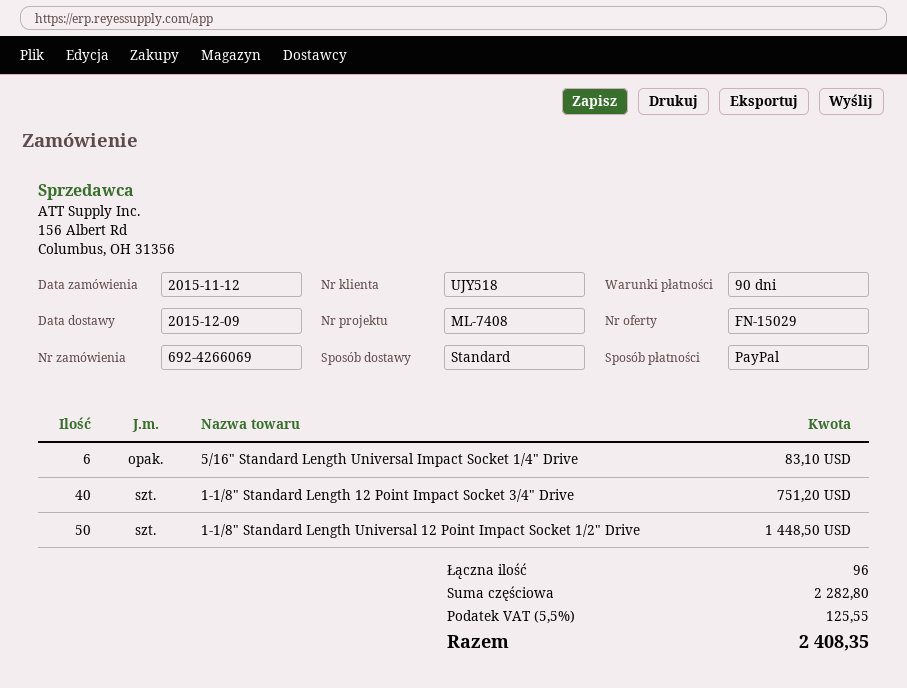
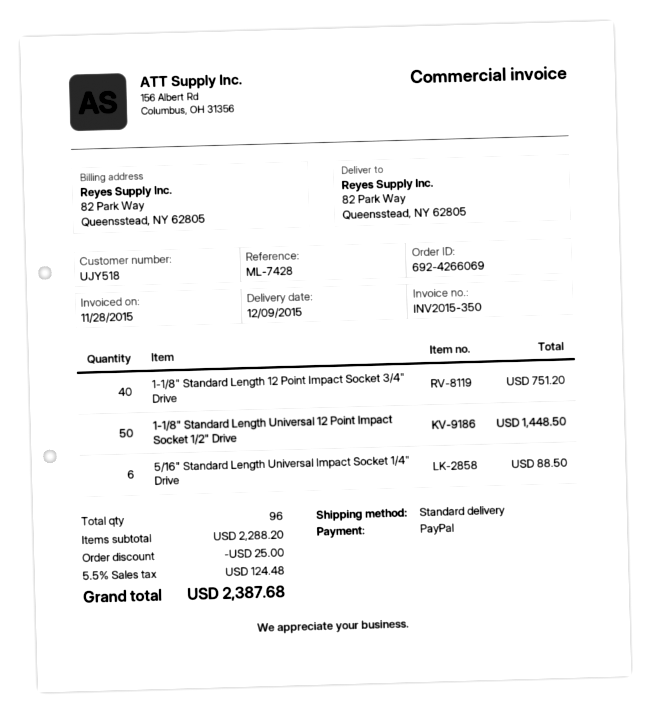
reference: ML-7408 -> ML-7428
5/16" Standard Length Universal Impact Socket 1/4" Drive: 6 for 83.10 -> 6 for 88.50
subtotal: 2282.80 -> 2288.20
discount: none -> 25.00
tax: 5.5% = 125.55 -> 5.5% = 124.48
total: 2408.35 -> 2387.68

